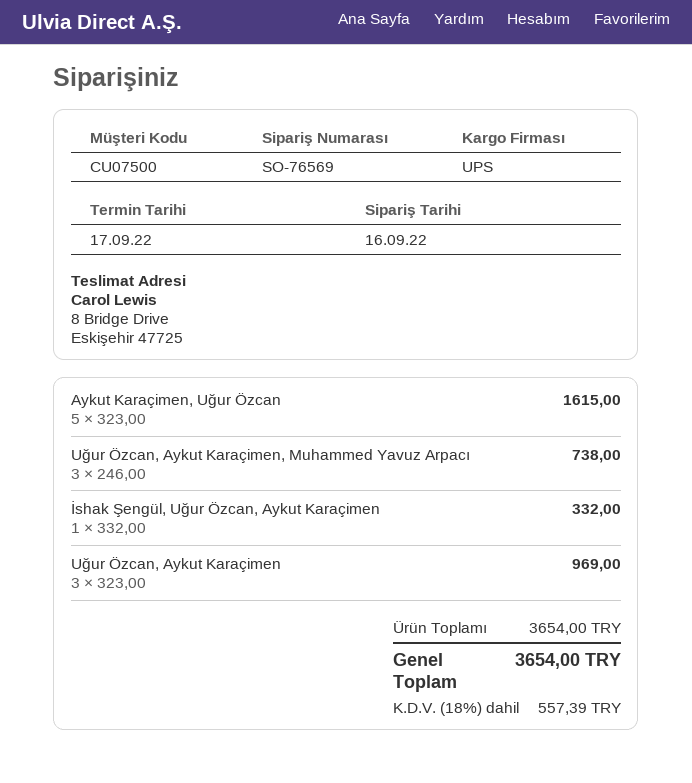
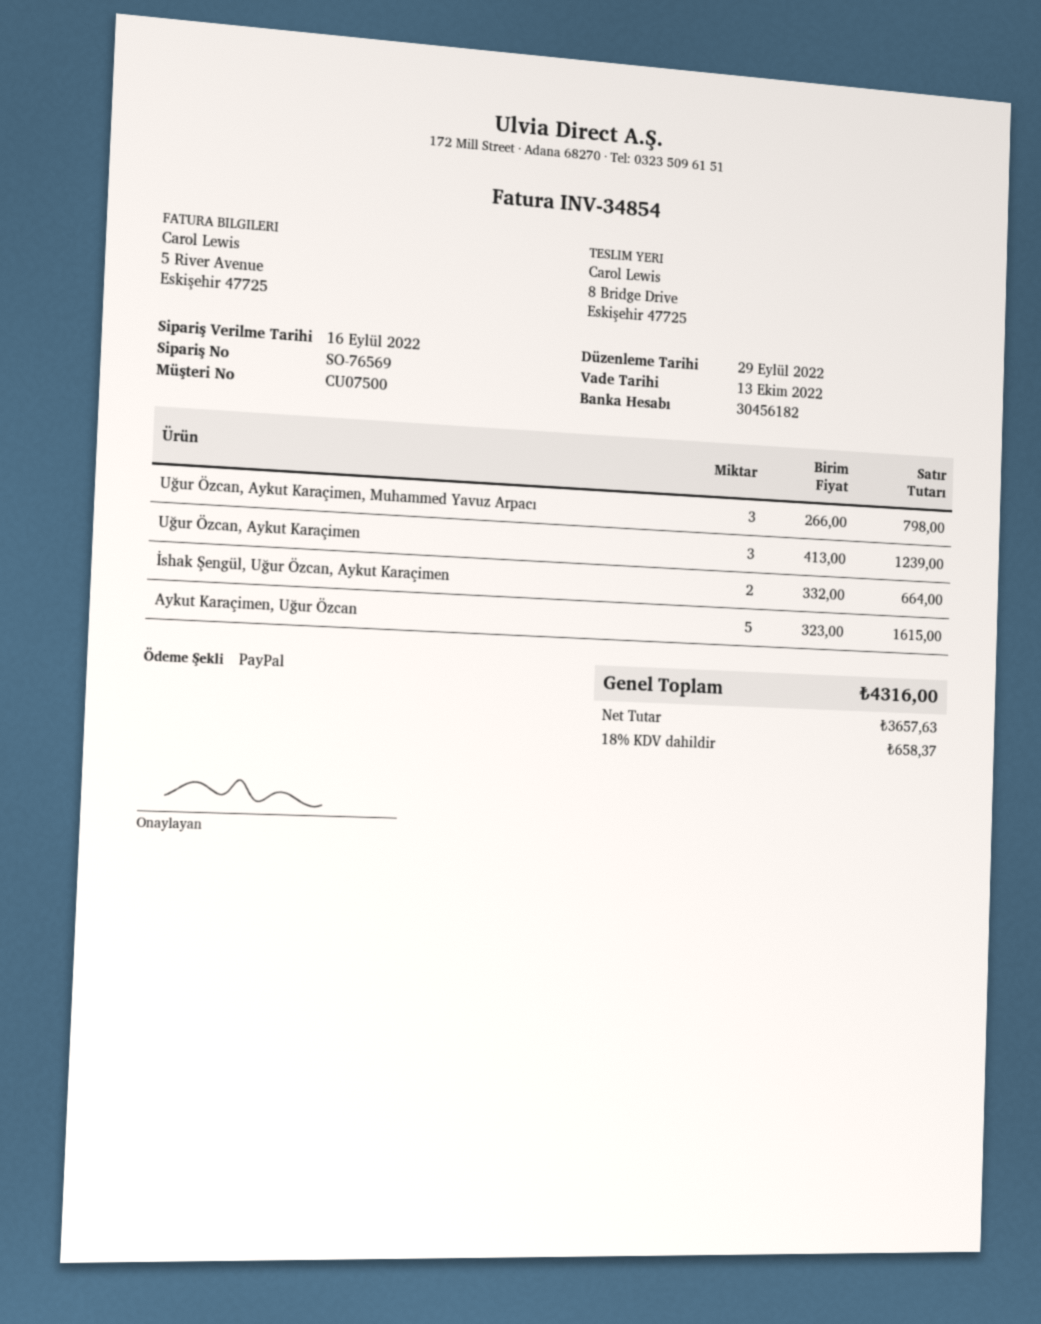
Uğur Özcan, Aykut Karaçimen, Muhammed Yavuz Arpacı: 3 x 246.00 = 738.00 -> 3 x 266.00 = 798.00
İshak Şengül, Uğur Özcan, Aykut Karaçimen: 1 x 332.00 = 332.00 -> 2 x 332.00 = 664.00
Uğur Özcan, Aykut Karaçimen: 3 x 323.00 = 969.00 -> 3 x 413.00 = 1239.00
tax: 18% = 557.39 -> 18% = 658.37
total: 3654.00 -> 4316.00

